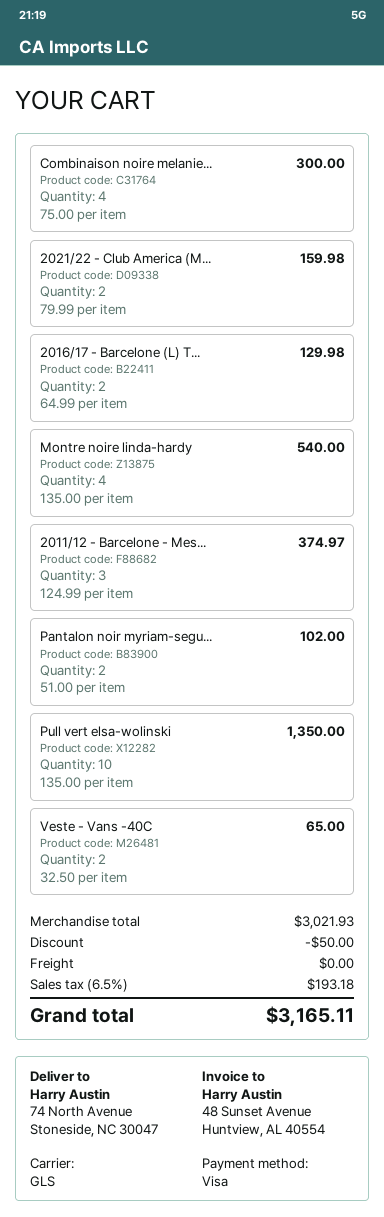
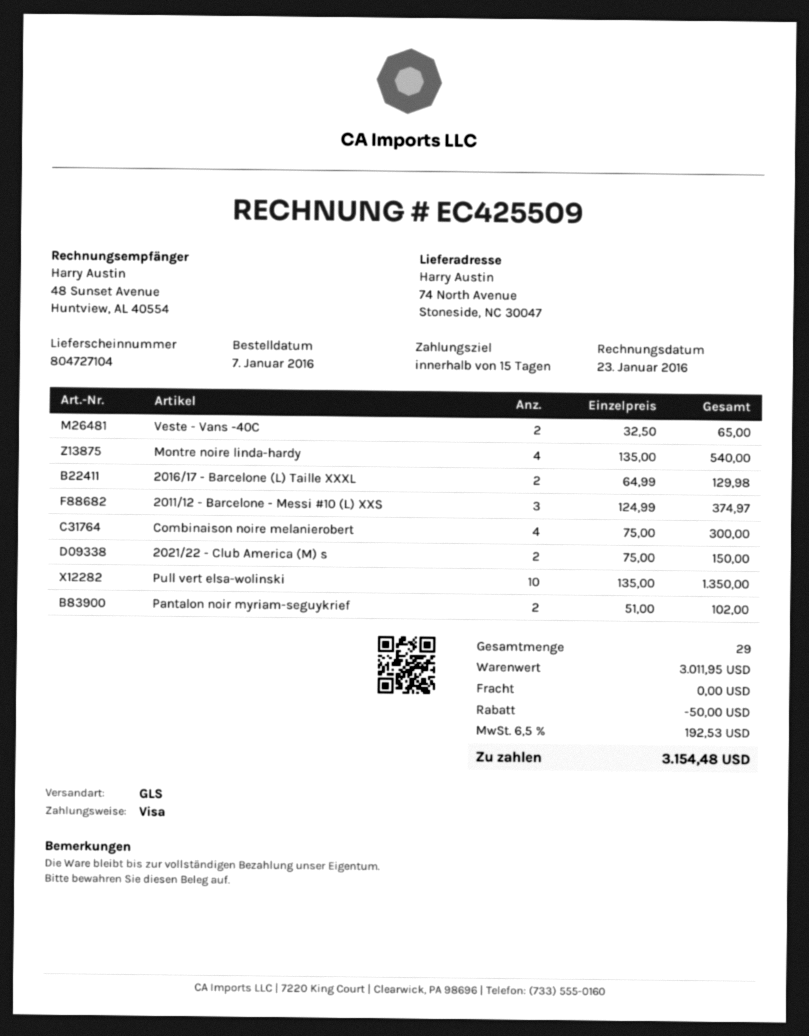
2021/22 - Club America (M...: 2 x 79.99 = 159.98 -> 2 x 75.00 = 150.00
subtotal: 3021.93 -> 3011.95
tax: 6.5% = 193.18 -> 6.5% = 192.53
total: 3165.11 -> 3154.48

